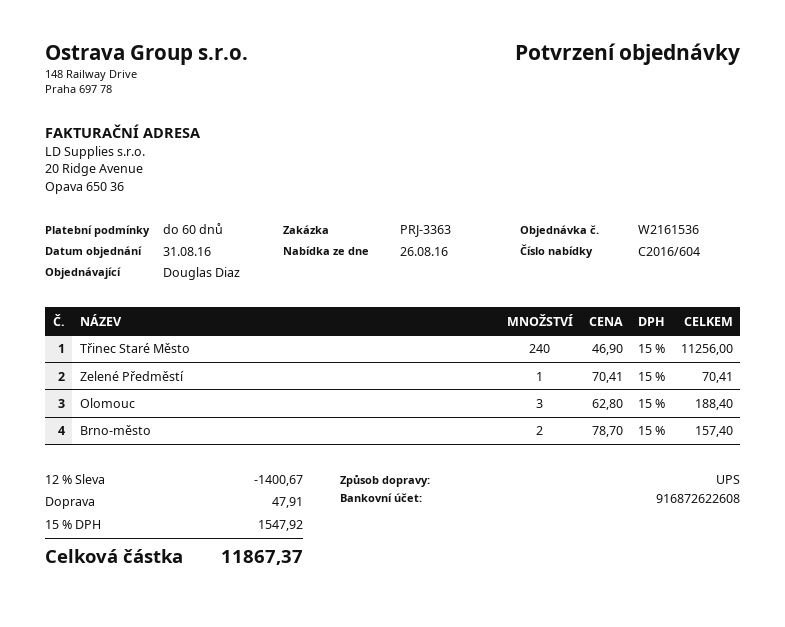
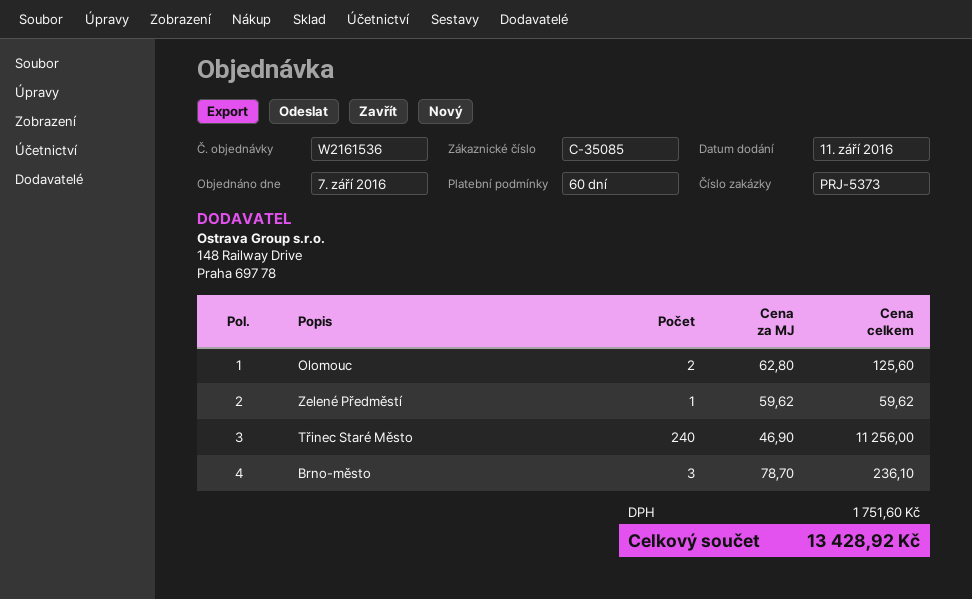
order date: 2016-08-31 -> 2016-09-07
reference: PRJ-3363 -> PRJ-5373
Zelené Předměstí: 1 x 70.41 = 70.41 -> 1 x 59.62 = 59.62
Olomouc: 3 x 62.80 = 188.40 -> 2 x 62.80 = 125.60
Brno-město: 2 x 78.70 = 157.40 -> 3 x 78.70 = 236.10
discount: 12% = 1400.67 -> none
shipping: 47.91 -> none
tax: 1547.92 -> 1751.60
total: 11867.37 -> 13428.92

